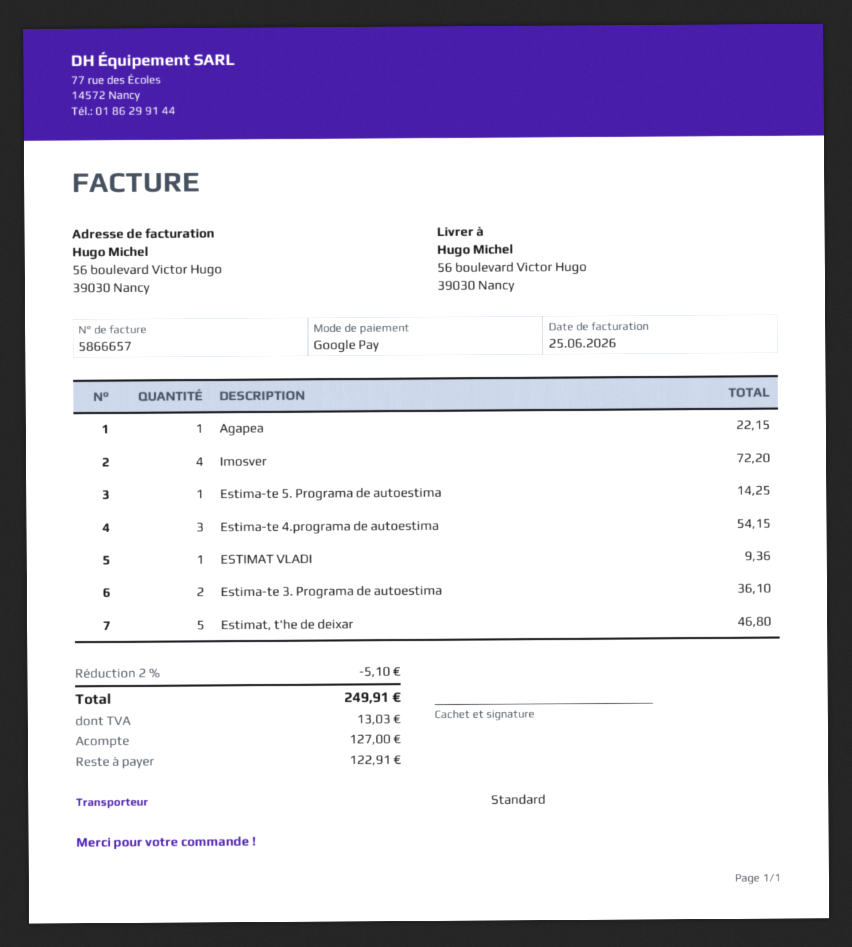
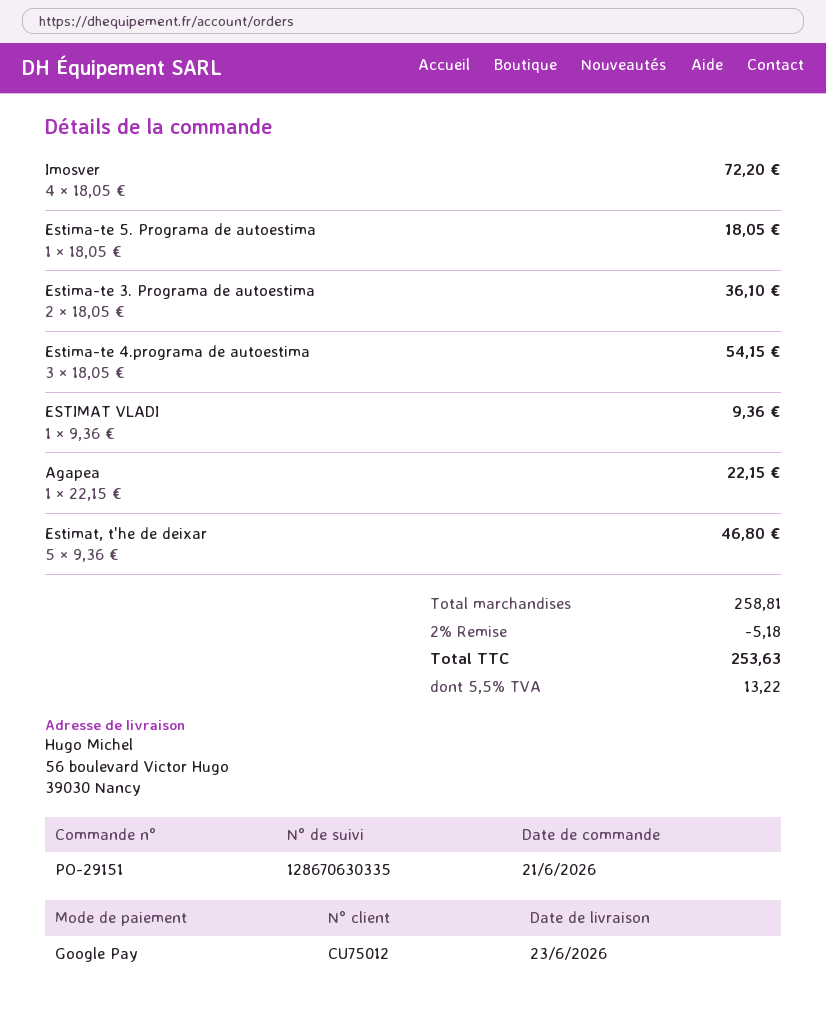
Estima-te 5. Programa de autoestima: 1 for 14.25 -> 1 for 18.05
discount: 2% = 5.10 -> 2% = 5.18
tax: 13.03 -> 13.22
total: 249.91 -> 253.63

